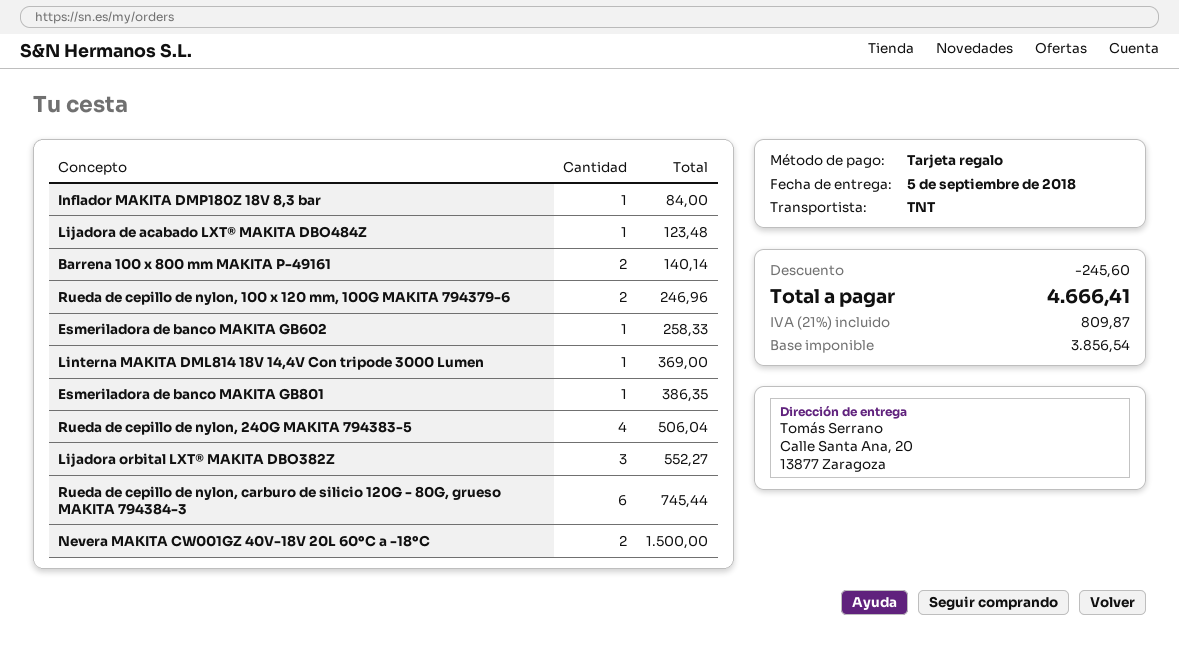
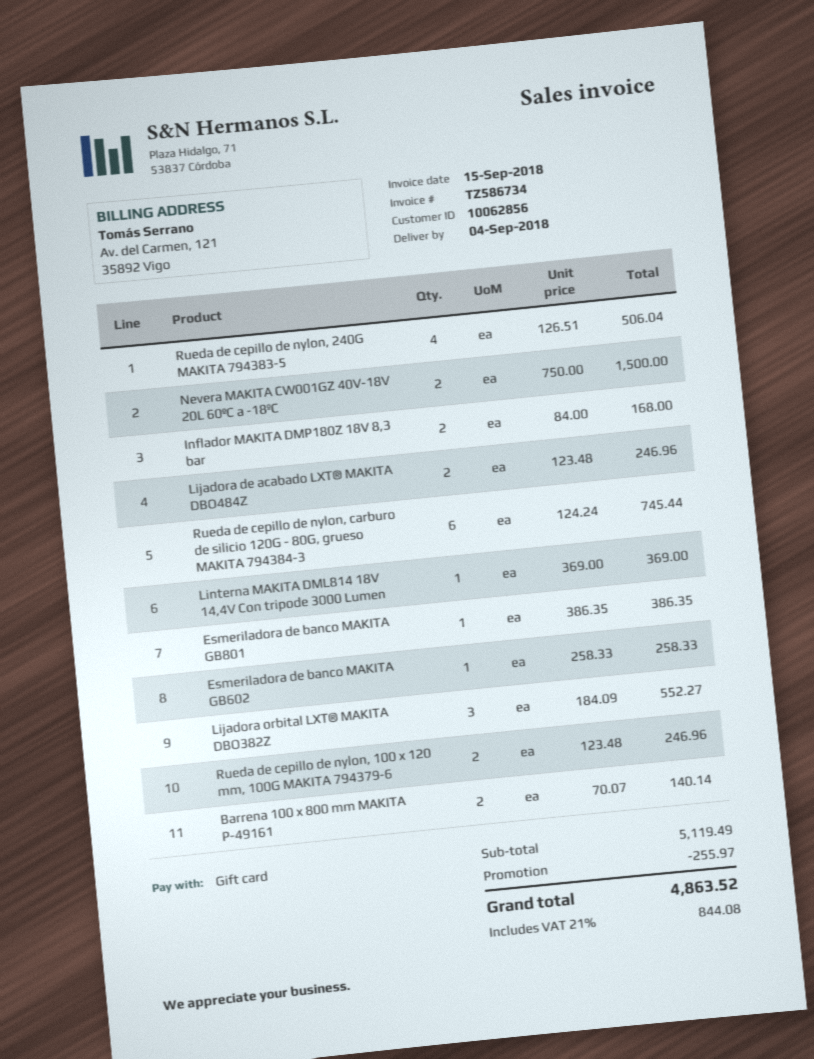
delivery date: 2018-09-05 -> 2018-09-04
Inflador MAKITA DMP180Z 18V 8,3 bar: 1 for 84.00 -> 2 for 168.00
Lijadora de acabado LXT® MAKITA DBO484Z: 1 for 123.48 -> 2 for 246.96
discount: 245.60 -> 255.97
tax: 21% = 809.87 -> 21% = 844.08
total: 4666.41 -> 4863.52

